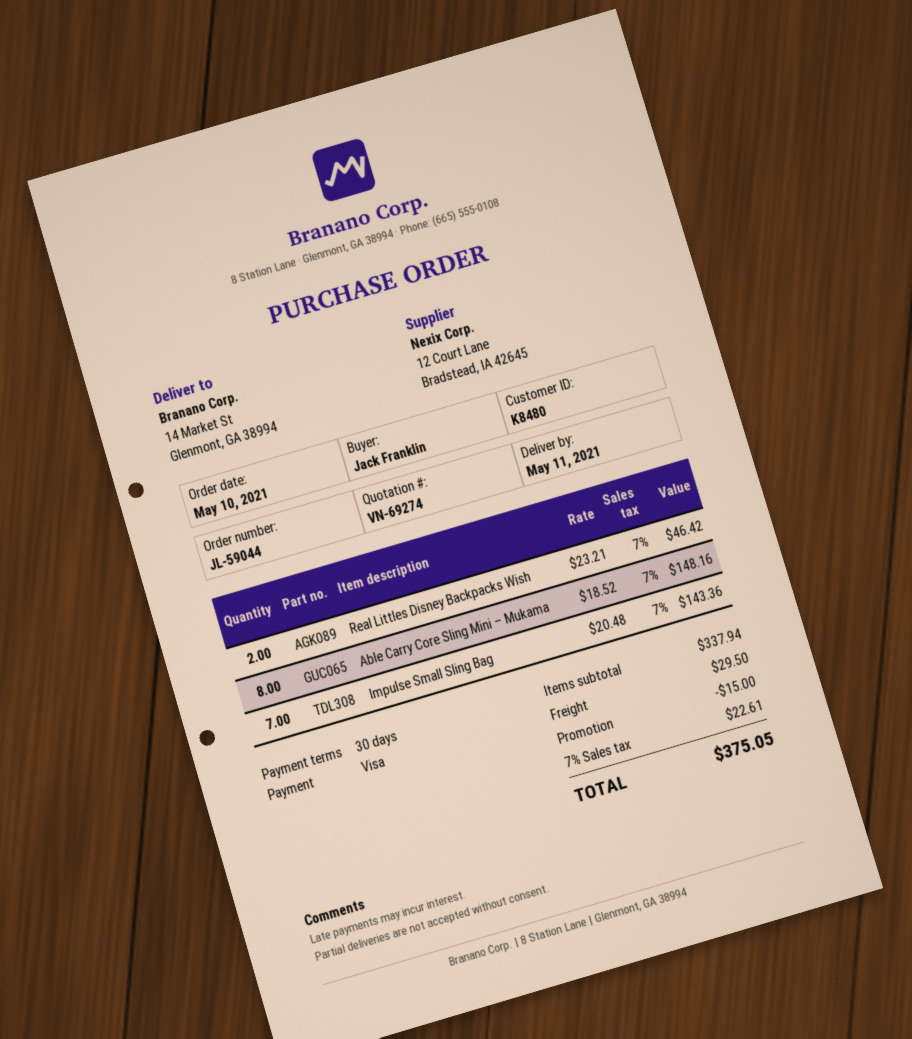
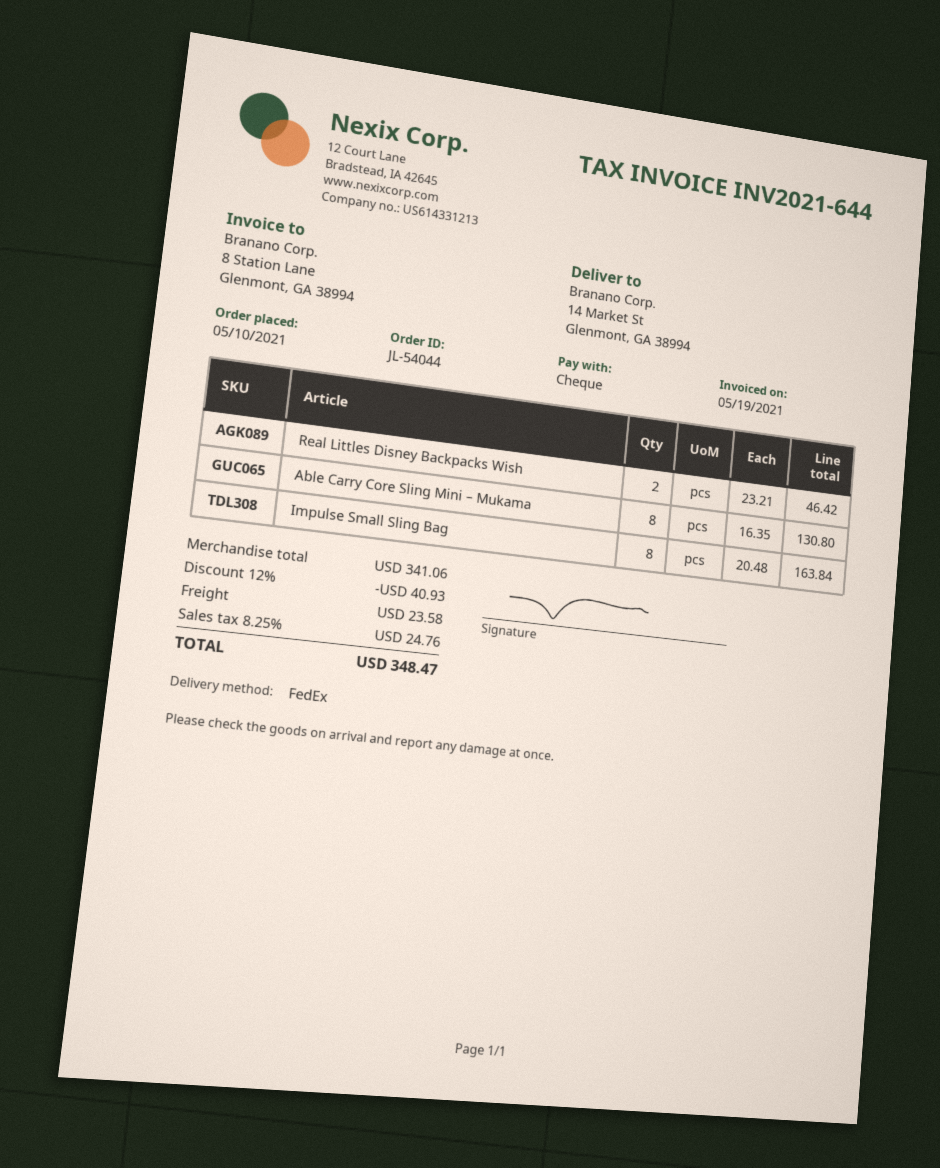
order number: JL-59044 -> JL-54044
payment method: Visa -> cheque
Able Carry Core Sling Mini – Mukama: 8 x 18.52 = 148.16 -> 8 x 16.35 = 130.80
Impulse Small Sling Bag: 7 x 20.48 = 143.36 -> 8 x 20.48 = 163.84
subtotal: 337.94 -> 341.06
discount: 15.00 -> 40.93
shipping: 29.50 -> 23.58
tax: 7% = 22.61 -> 8.25% = 24.76
total: 375.05 -> 348.47

